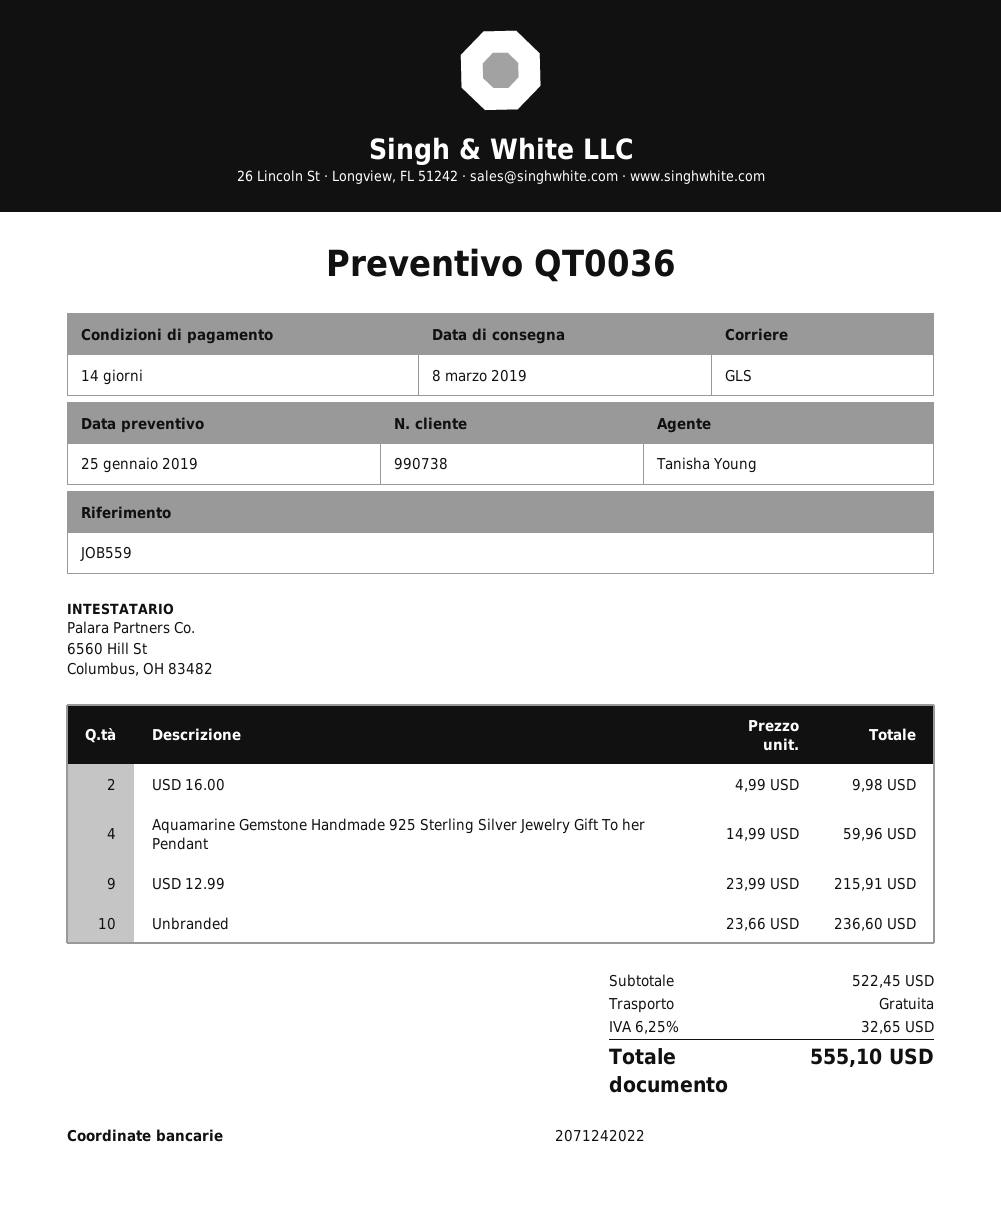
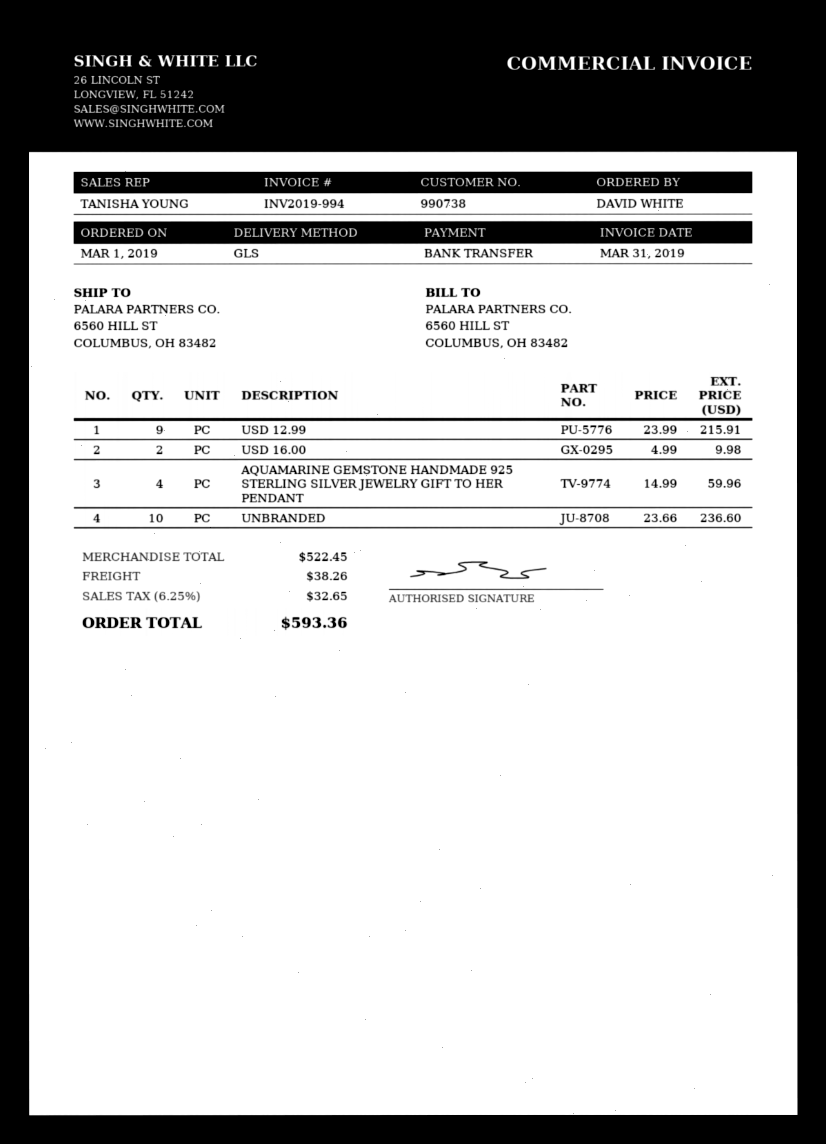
shipping: 0.00 -> 38.26
total: 555.10 -> 593.36

